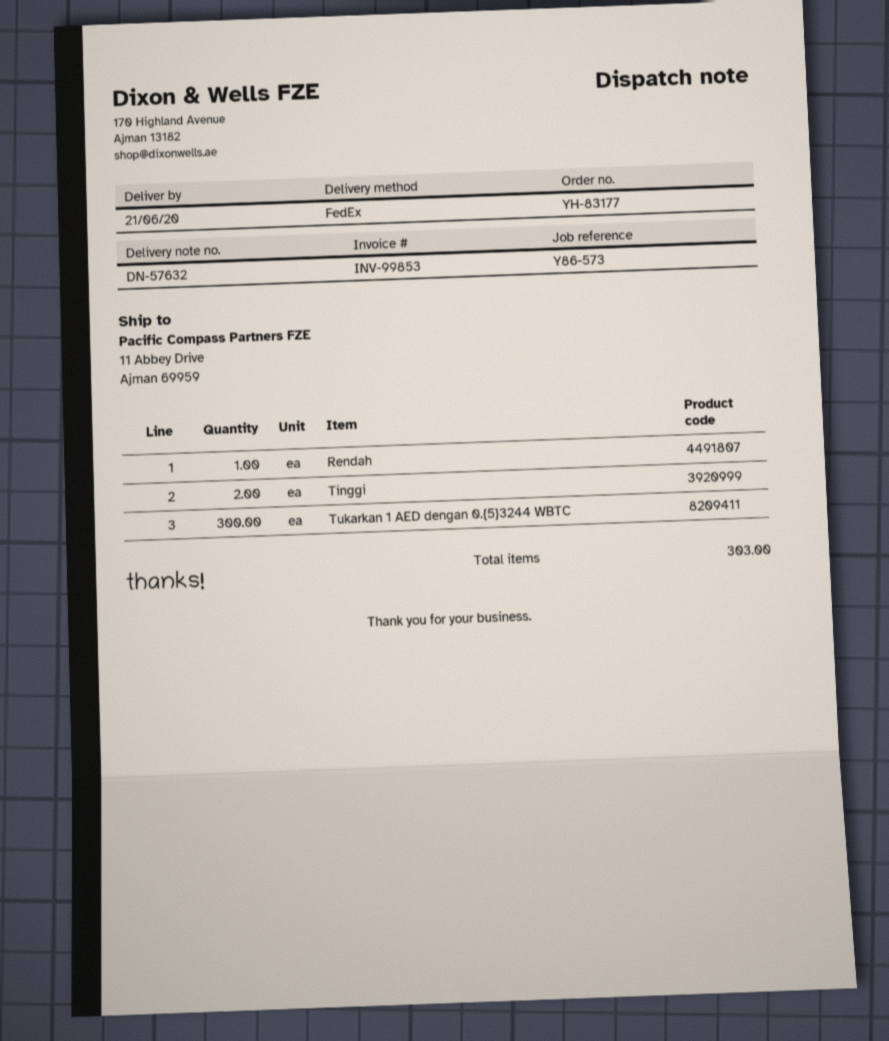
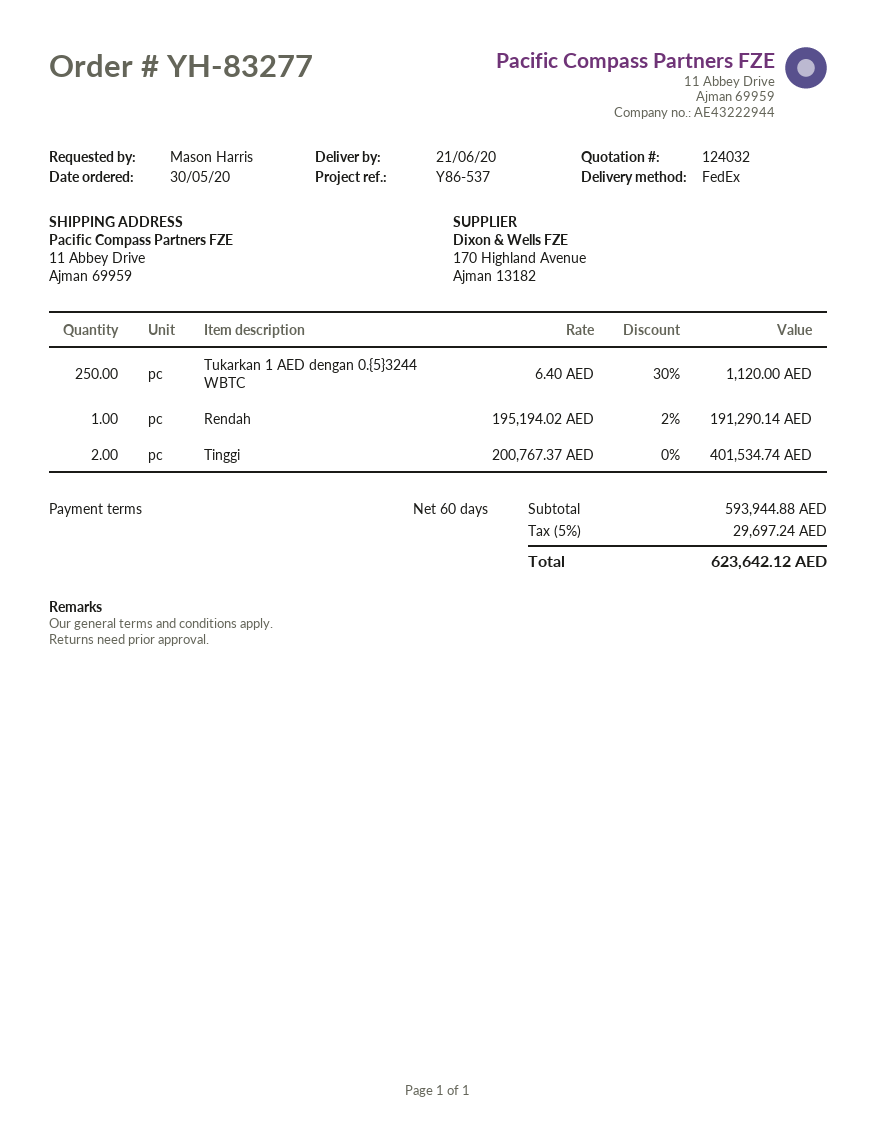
order number: YH-83177 -> YH-83277
reference: Y86-573 -> Y86-537
Tukarkan 1 AED dengan 0.{5}3244 WBTC: 300 -> 250

